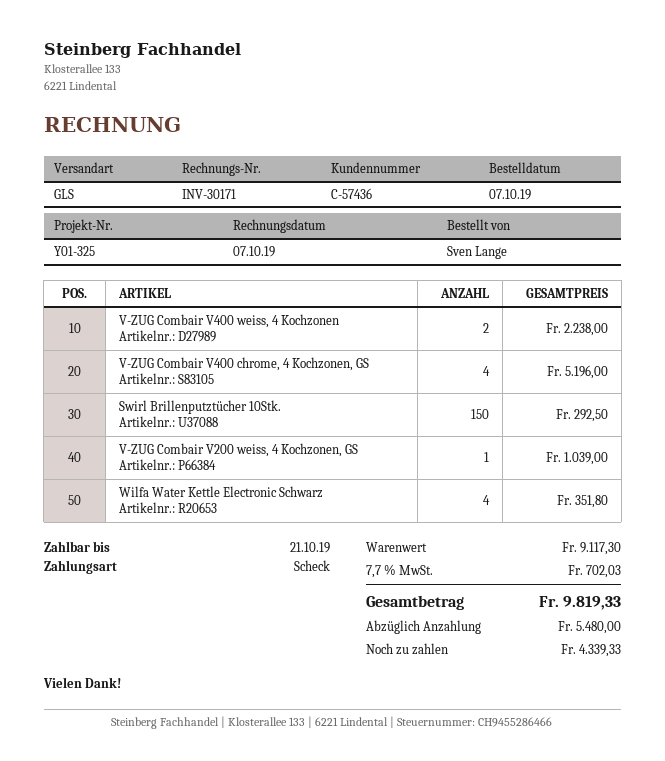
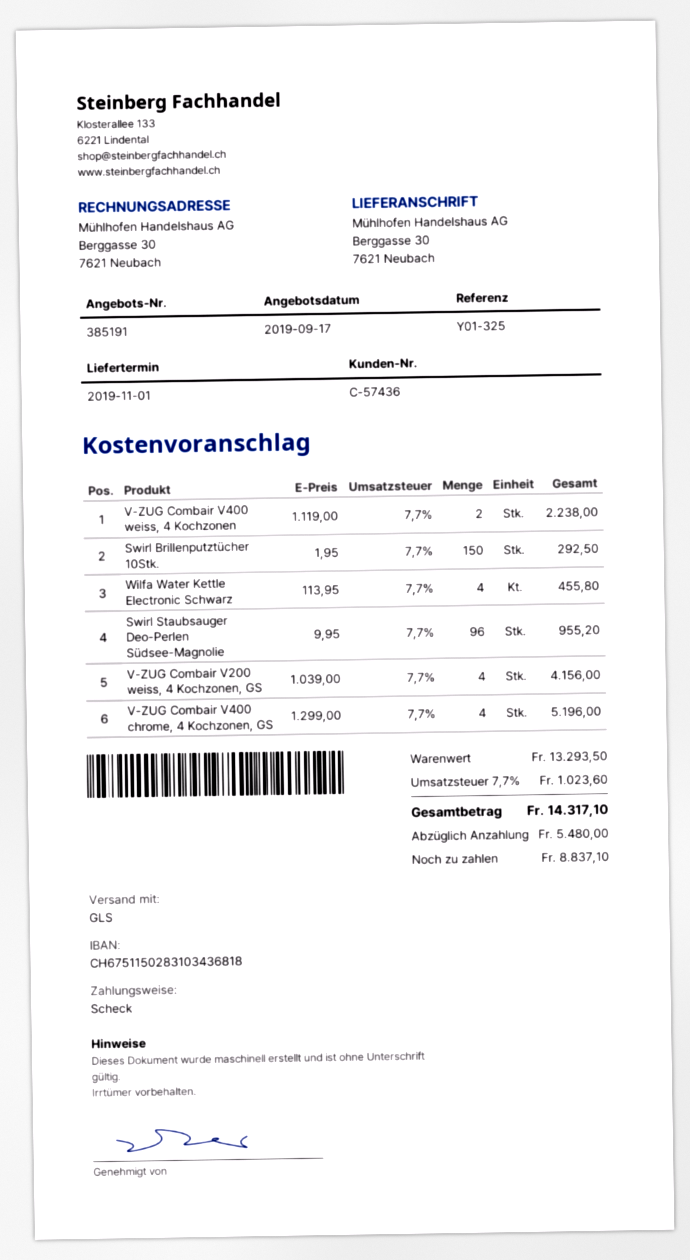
V-ZUG Combair V200 weiss, 4 Kochzonen, GS: 1 for 1039.00 -> 4 for 4156.00
Wilfa Water Kettle Electronic Schwarz: 4 for 351.80 -> 4 for 455.80
Swirl Staubsauger Deo-Perlen Südsee-Magnolie: none -> 96 for 955.20
subtotal: 9117.30 -> 13293.50
tax: 7.7% = 702.03 -> 7.7% = 1023.60
total: 9819.33 -> 14317.10
balance: 4339.33 -> 8837.10

